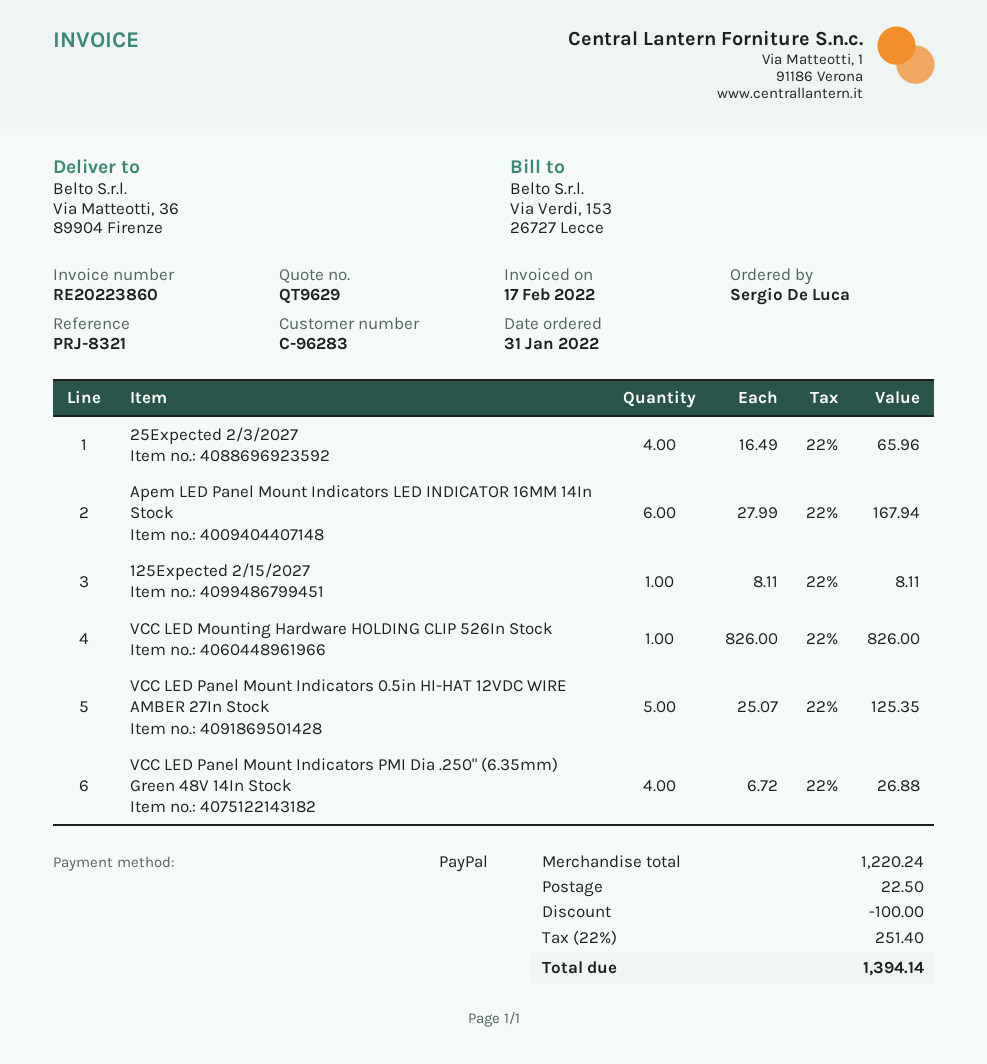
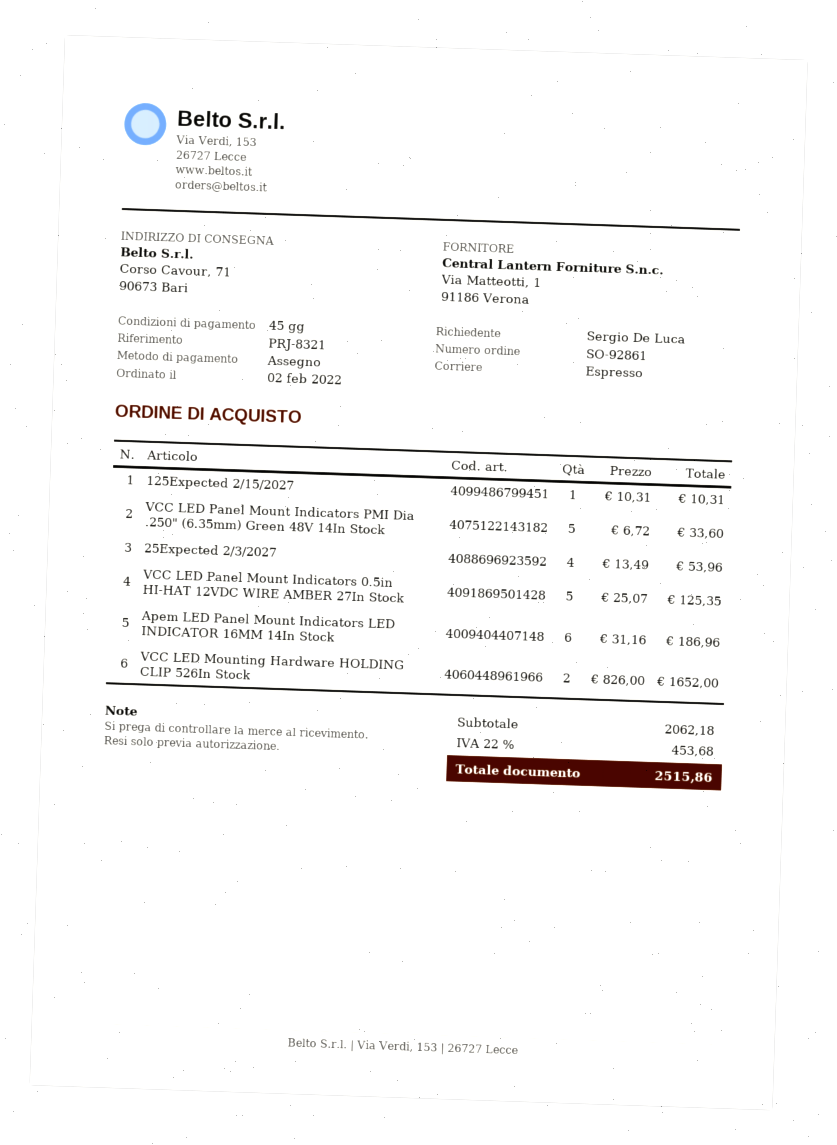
order date: 2022-01-31 -> 2022-02-02
payment method: PayPal -> cheque
ship to: Via Matteotti, 36, 89904 Firenze -> Corso Cavour, 71, 90673 Bari
25Expected 2/3/2027: 4 x 16.49 = 65.96 -> 4 x 13.49 = 53.96
Apem LED Panel Mount Indicators LED INDICATOR 16MM 14In Stock: 6 x 27.99 = 167.94 -> 6 x 31.16 = 186.96
125Expected 2/15/2027: 1 x 8.11 = 8.11 -> 1 x 10.31 = 10.31
VCC LED Mounting Hardware HOLDING CLIP 526In Stock: 1 x 826.00 = 826.00 -> 2 x 826.00 = 1652.00
VCC LED Panel Mount Indicators PMI Dia .250" (6.35mm) Green 48V 14In Stock: 4 x 6.72 = 26.88 -> 5 x 6.72 = 33.60
subtotal: 1220.24 -> 2062.18
discount: 100.00 -> none
shipping: 22.50 -> none
tax: 22% = 251.40 -> 22% = 453.68
total: 1394.14 -> 2515.86

